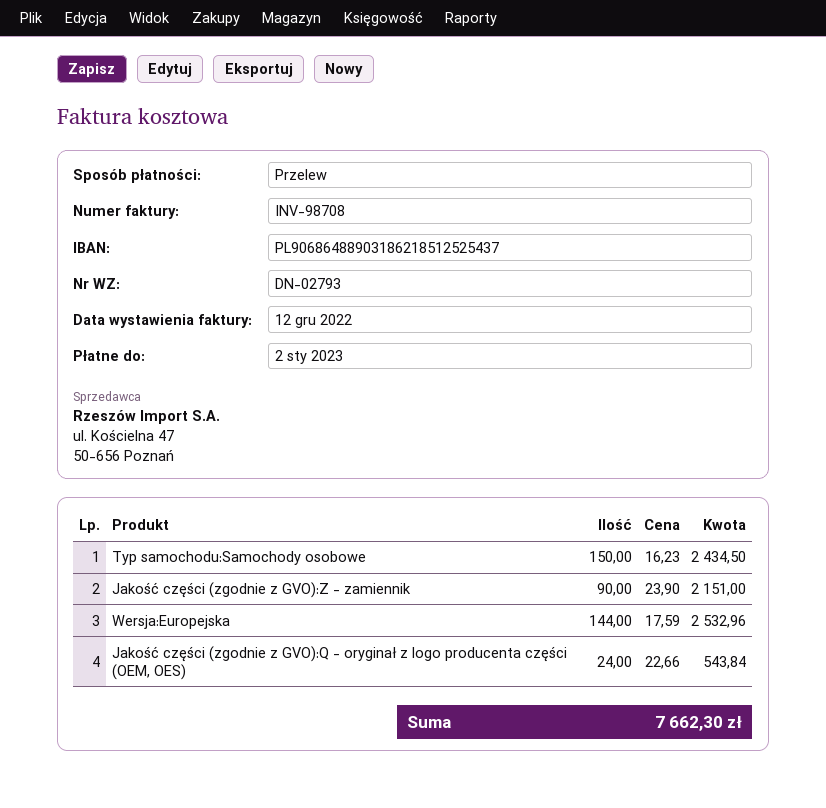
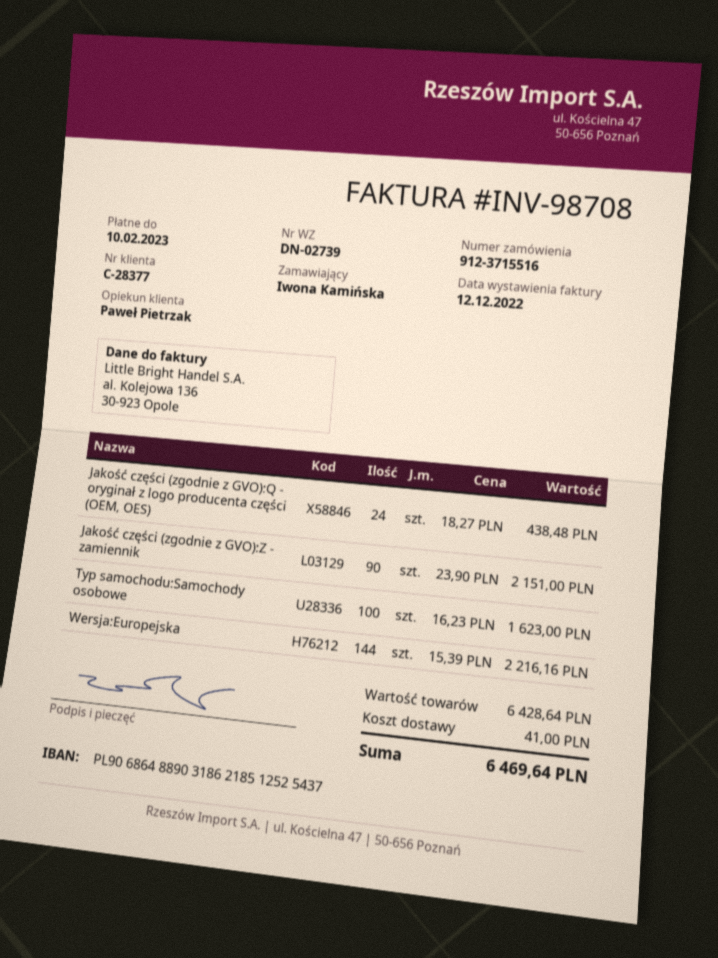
delivery note number: DN-02793 -> DN-02739
due date: 2023-01-02 -> 2023-02-10
Typ samochodu:Samochody osobowe: 150 x 16.23 = 2434.50 -> 100 x 16.23 = 1623.00
Wersja:Europejska: 144 x 17.59 = 2532.96 -> 144 x 15.39 = 2216.16
Jakość części (zgodnie z GVO):Q - oryginał z logo producenta części (OEM, OES): 24 x 22.66 = 543.84 -> 24 x 18.27 = 438.48
shipping: none -> 41.00
total: 7662.30 -> 6469.64

